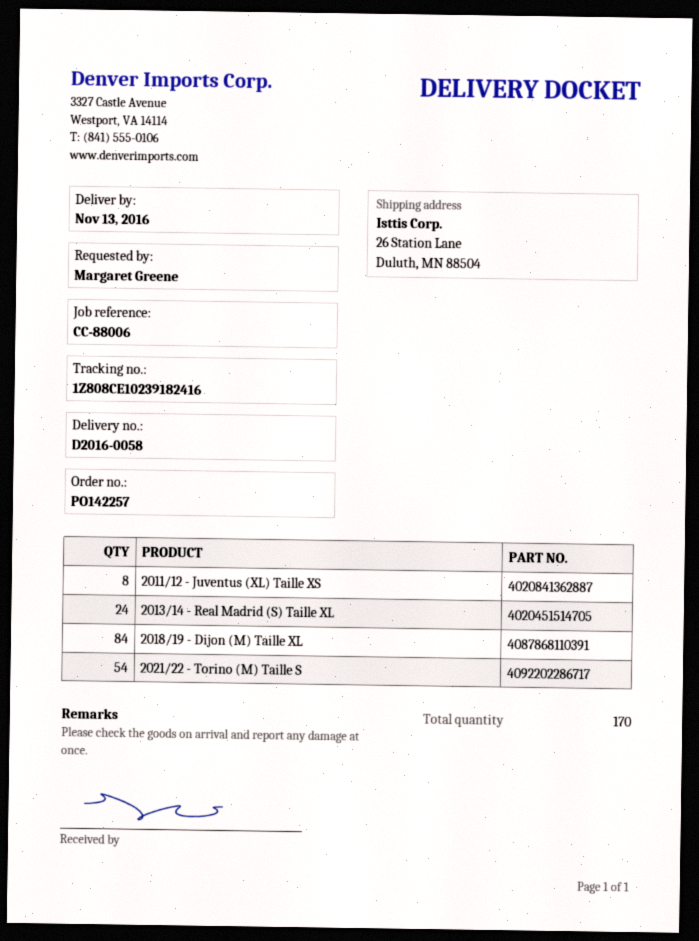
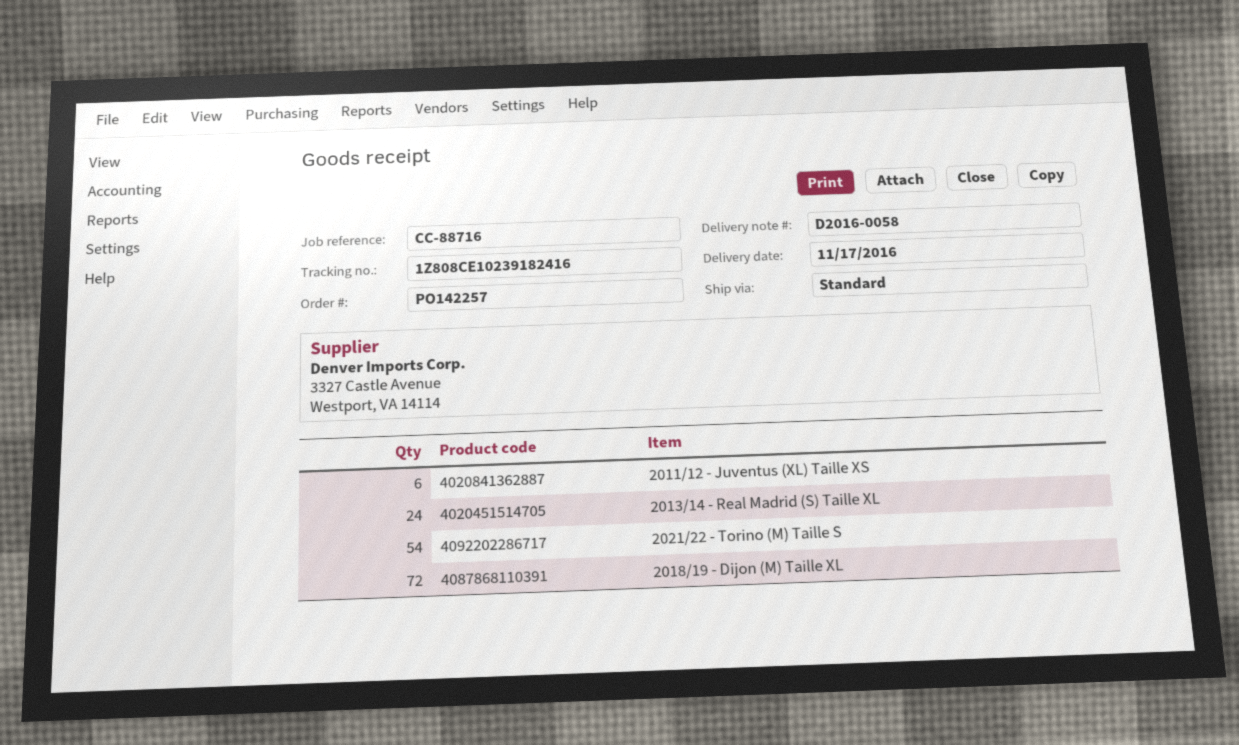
delivery date: 2016-11-13 -> 2016-11-17
reference: CC-88006 -> CC-88716
2011/12 - Juventus (XL) Taille XS: 8 -> 6
2018/19 - Dijon (M) Taille XL: 84 -> 72

